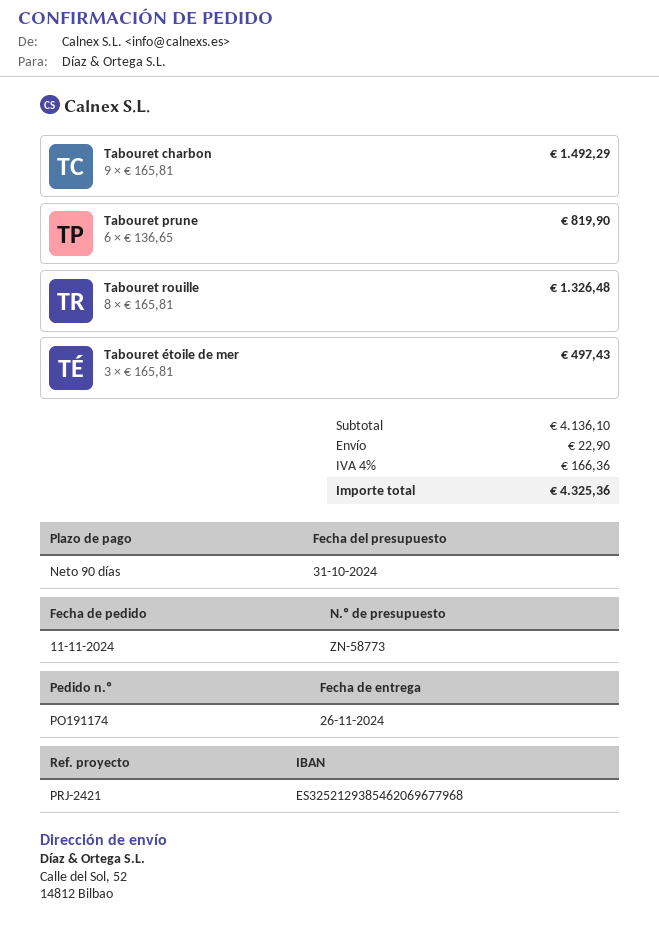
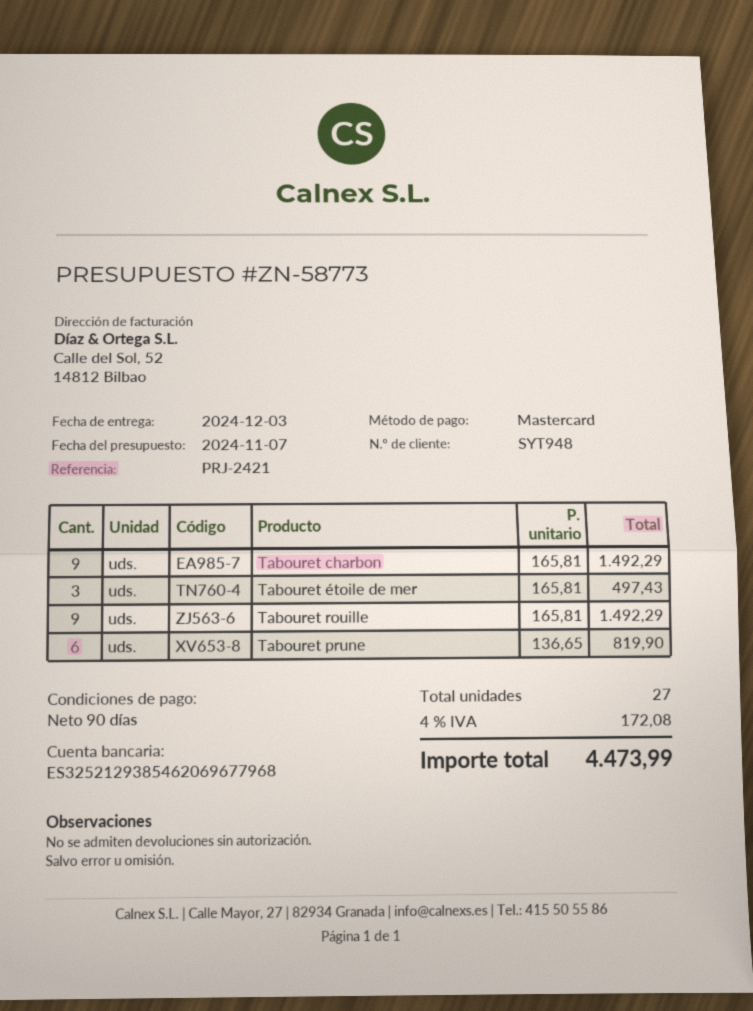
quote date: 2024-10-31 -> 2024-11-07
delivery date: 2024-11-26 -> 2024-12-03
Tabouret rouille: 8 x 165.81 = 1326.48 -> 9 x 165.81 = 1492.29
shipping: 22.90 -> none
tax: 4% = 166.36 -> 4% = 172.08
total: 4325.36 -> 4473.99

